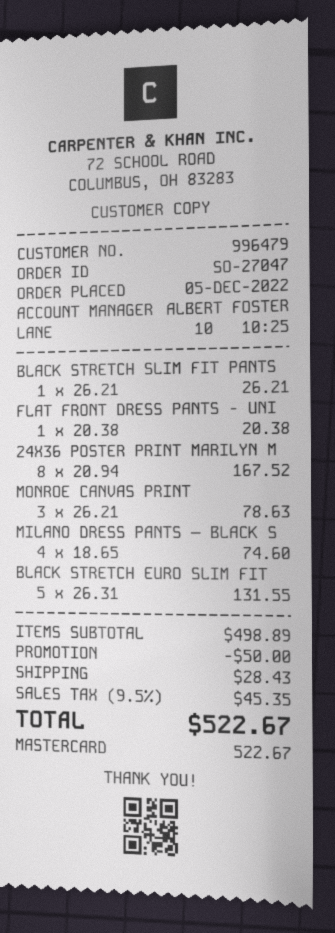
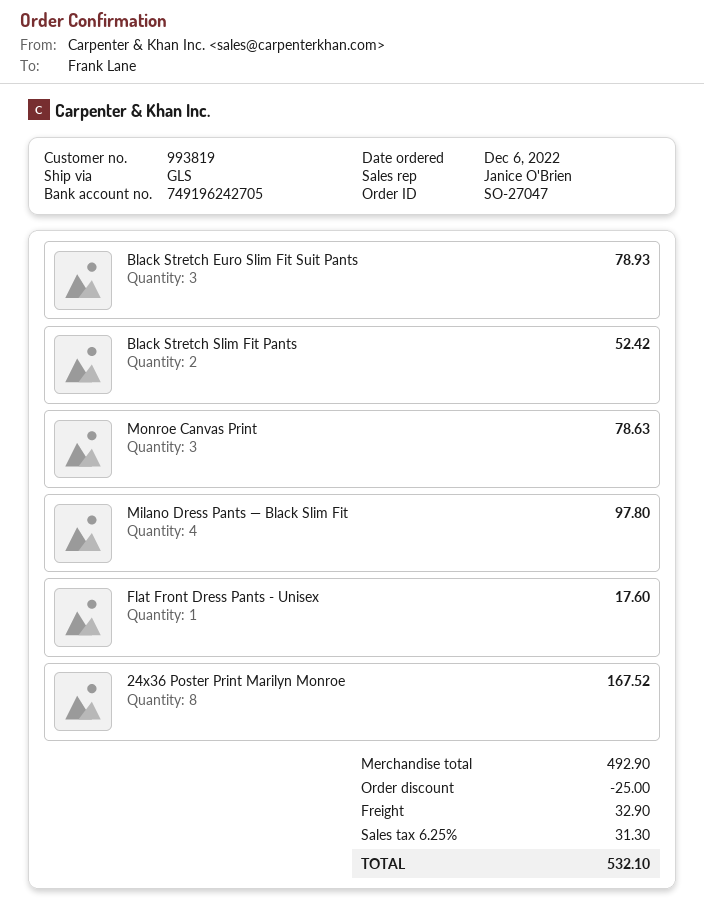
order date: 2022-12-05 -> 2022-12-06
customer number: 996479 -> 993819
sales rep: ALBERT FOSTER -> Janice O'Brien
BLACK STRETCH SLIM FIT PANTS: 1 for 26.21 -> 2 for 52.42
FLAT FRONT DRESS PANTS - UNI: 1 for 20.38 -> 1 for 17.60
MILANO DRESS PANTS — BLACK S: 4 for 74.60 -> 4 for 97.80
BLACK STRETCH EURO SLIM FIT: 5 for 131.55 -> 3 for 78.93
subtotal: 498.89 -> 492.90
discount: 50.00 -> 25.00
shipping: 28.43 -> 32.90
tax: 9.5% = 45.35 -> 6.25% = 31.30
total: 522.67 -> 532.10

